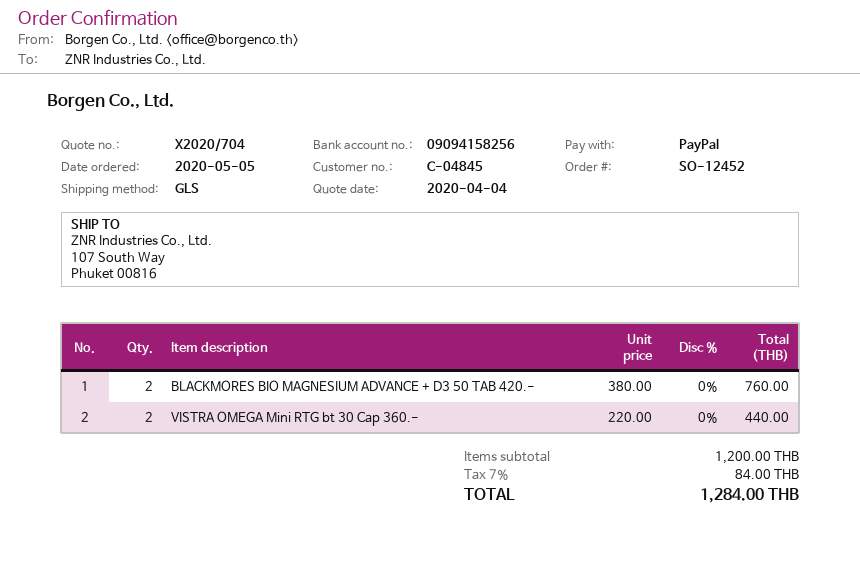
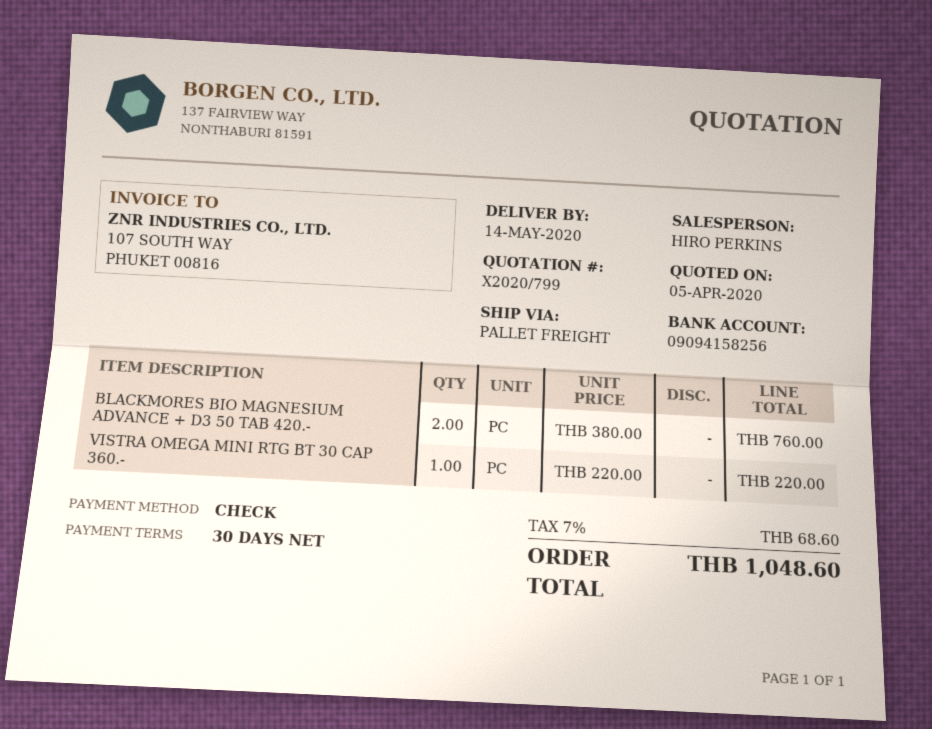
quote number: X2020/704 -> X2020/799
quote date: 2020-04-04 -> 2020-04-05
payment method: PayPal -> cheque
shipping method: GLS -> pallet freight
VISTRA OMEGA Mini RTG bt 30 Cap 360.-: 2 x 220.00 = 440.00 -> 1 x 220.00 = 220.00
tax: 7% = 84.00 -> 7% = 68.60
total: 1284.00 -> 1048.60

